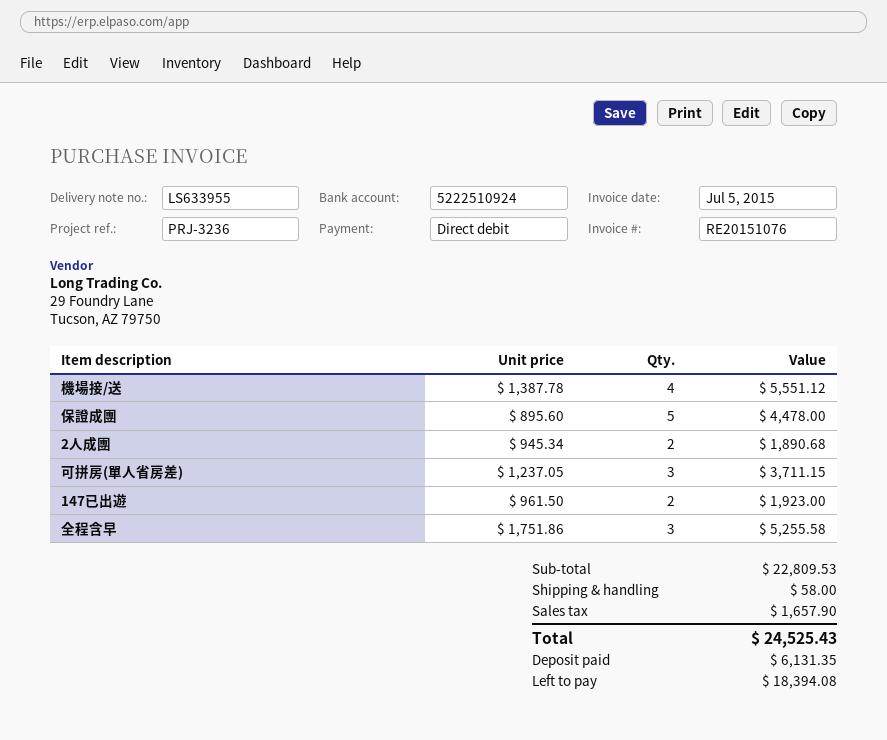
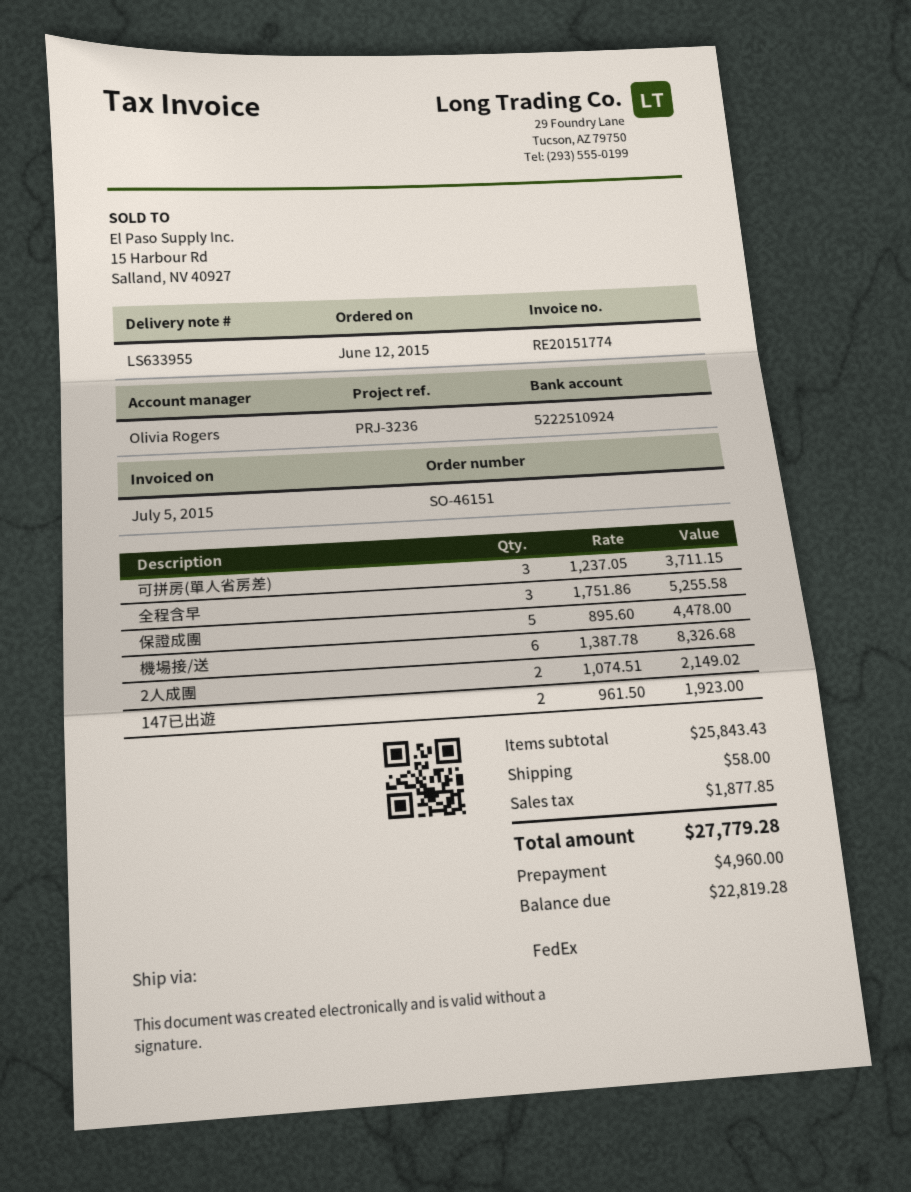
invoice number: RE20151076 -> RE20151774
機場接/送: 4 x 1387.78 = 5551.12 -> 6 x 1387.78 = 8326.68
2人成團: 2 x 945.34 = 1890.68 -> 2 x 1074.51 = 2149.02
subtotal: 22809.53 -> 25843.43
tax: 1657.90 -> 1877.85
total: 24525.43 -> 27779.28
deposit: 6131.35 -> 4960.00
balance: 18394.08 -> 22819.28

